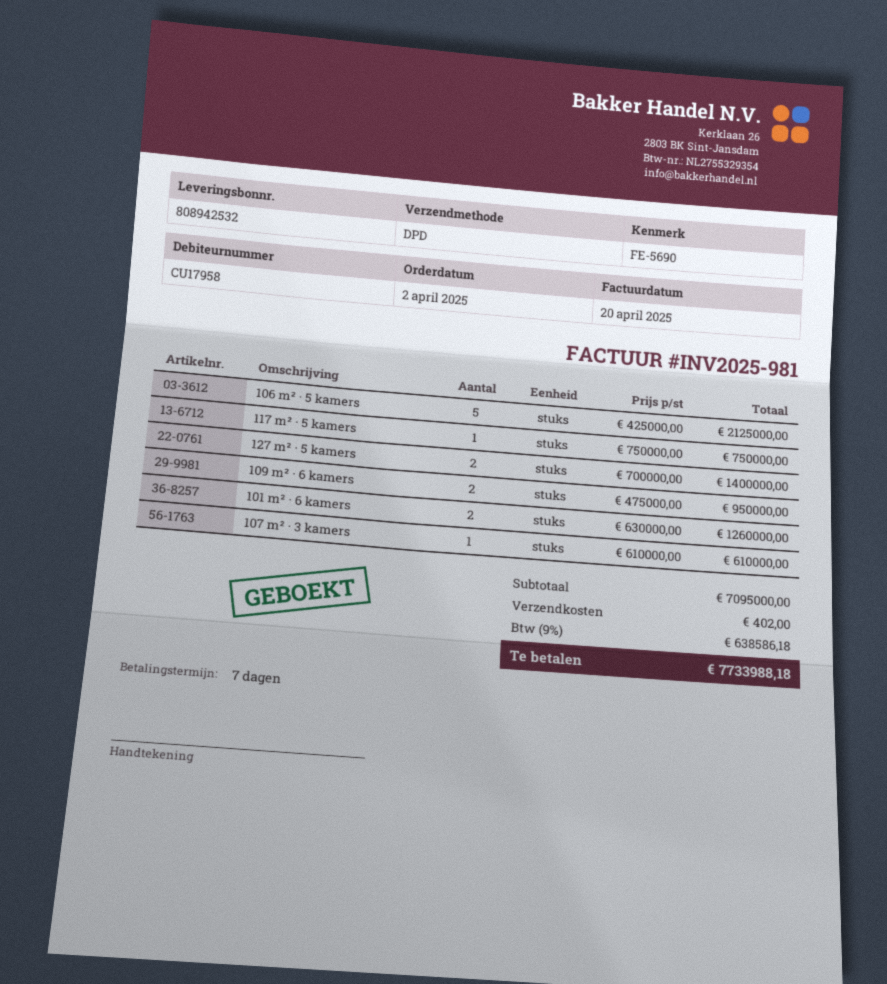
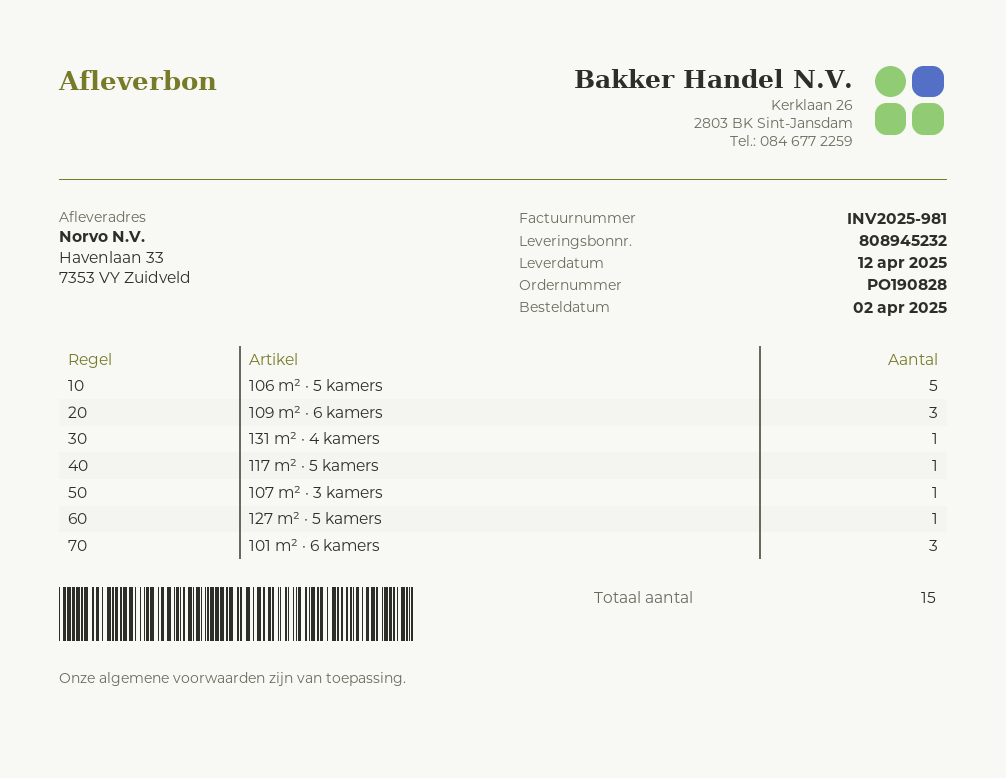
delivery note number: 808942532 -> 808945232
127 m² · 5 kamers: 2 -> 1
109 m² · 6 kamers: 2 -> 3
101 m² · 6 kamers: 2 -> 3
131 m² · 4 kamers: none -> 1

